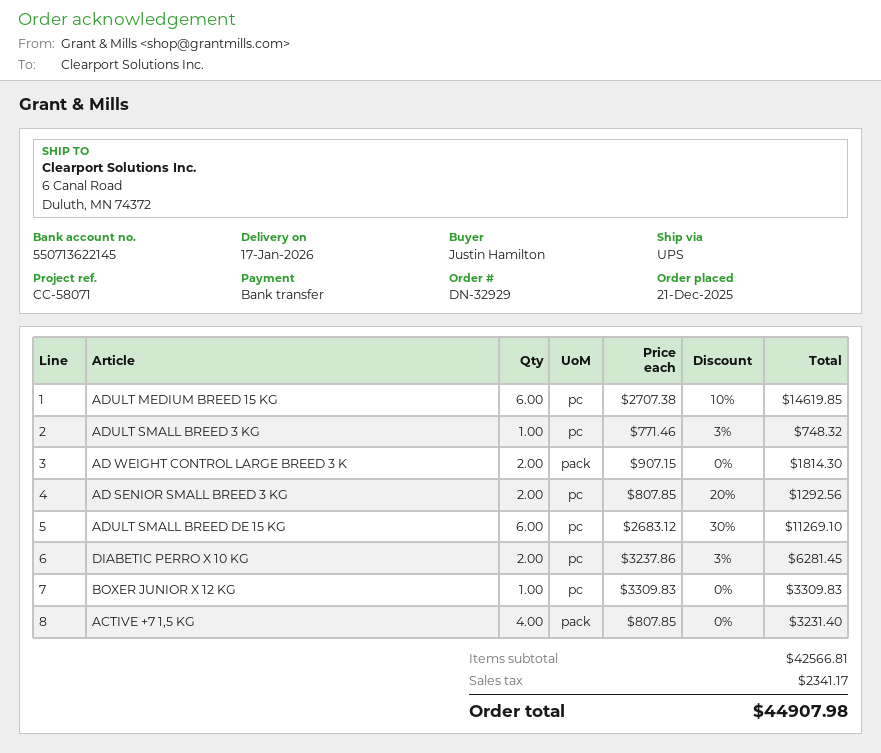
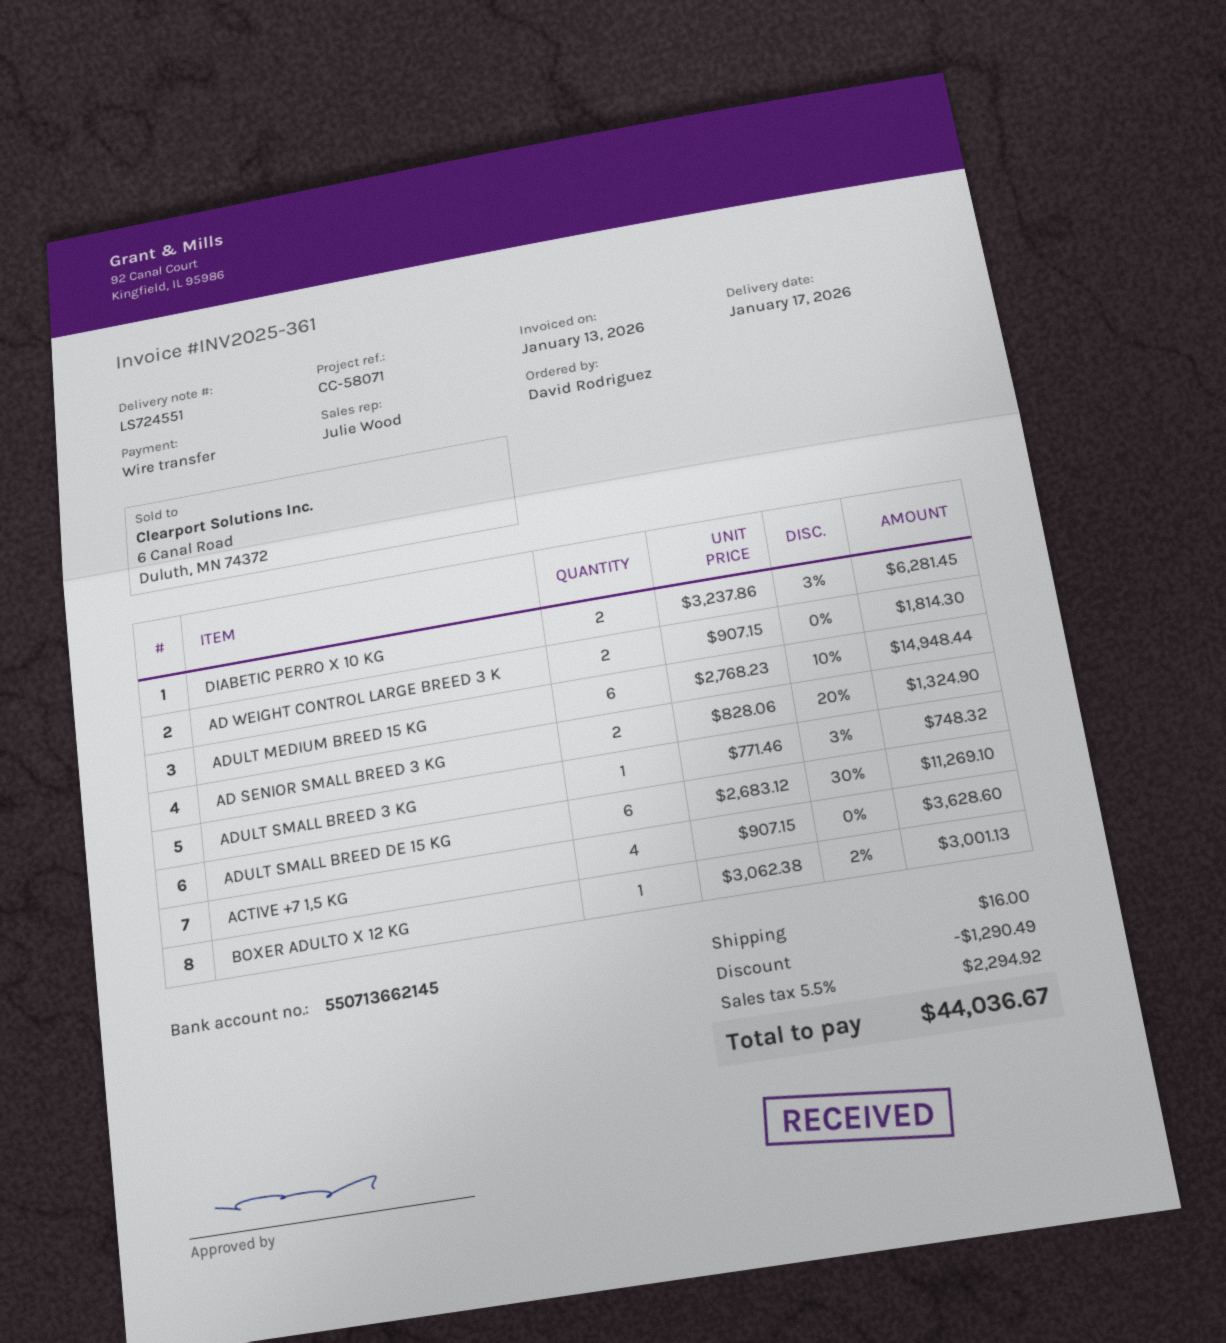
ordered by: Justin Hamilton -> David Rodriguez
bank account: 550713622145 -> 550713662145
ADULT MEDIUM BREED 15 KG: 6 x 2707.38 - 10% = 14619.85 -> 6 x 2768.23 - 10% = 14948.44
AD SENIOR SMALL BREED 3 KG: 2 x 807.85 - 20% = 1292.56 -> 2 x 828.06 - 20% = 1324.90
BOXER JUNIOR X 12 KG: 1 x 3309.83 = 3309.83 -> none
ACTIVE +7 1,5 KG: 4 x 807.85 = 3231.40 -> 4 x 907.15 = 3628.60
BOXER ADULTO X 12 KG: none -> 1 x 3062.38 - 2% = 3001.13
discount: none -> 1290.49
shipping: none -> 16.00
tax: 2341.17 -> 2294.92
total: 44907.98 -> 44036.67

